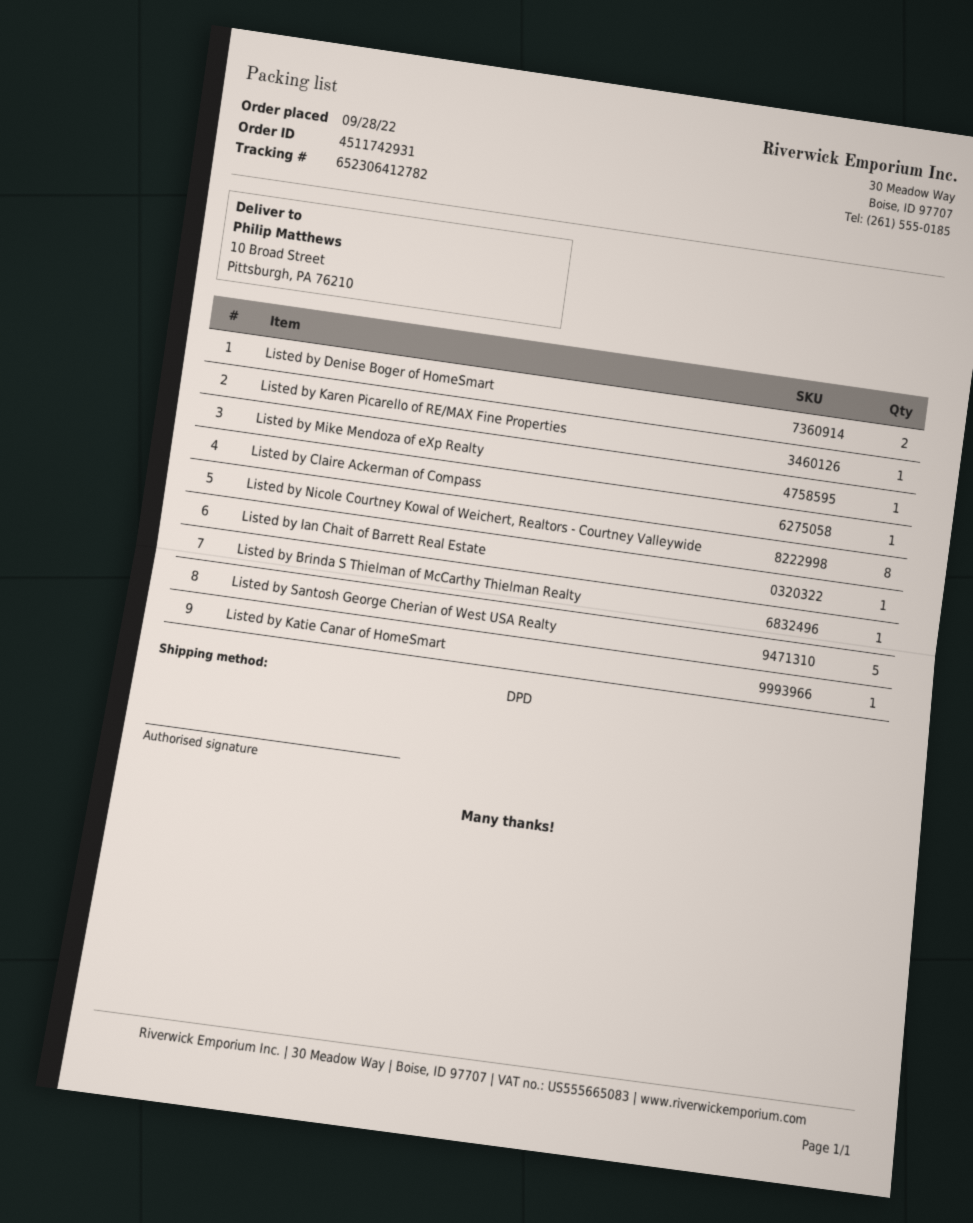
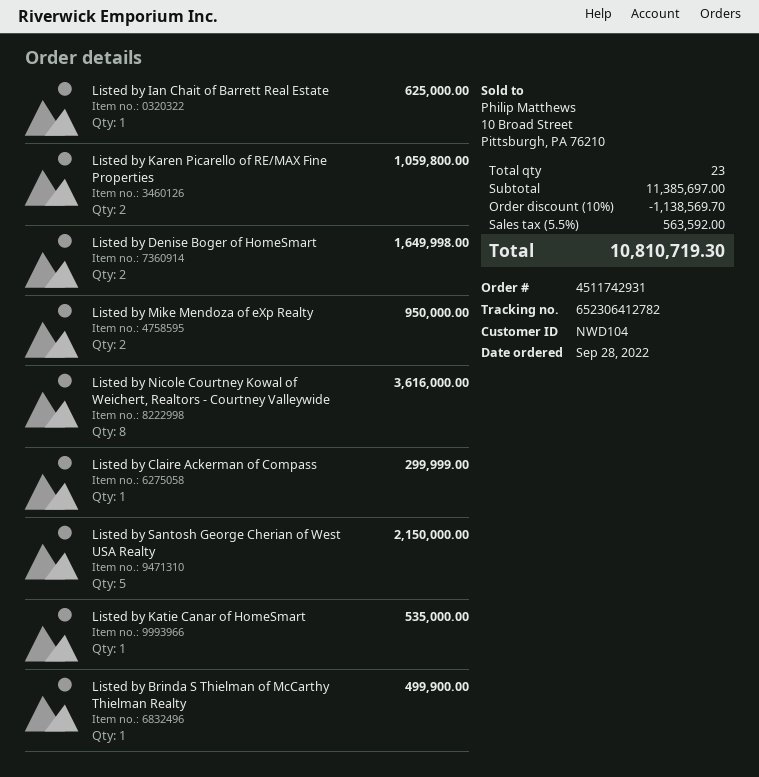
Listed by Karen Picarello of RE/MAX Fine Properties: 1 -> 2
Listed by Mike Mendoza of eXp Realty: 1 -> 2

